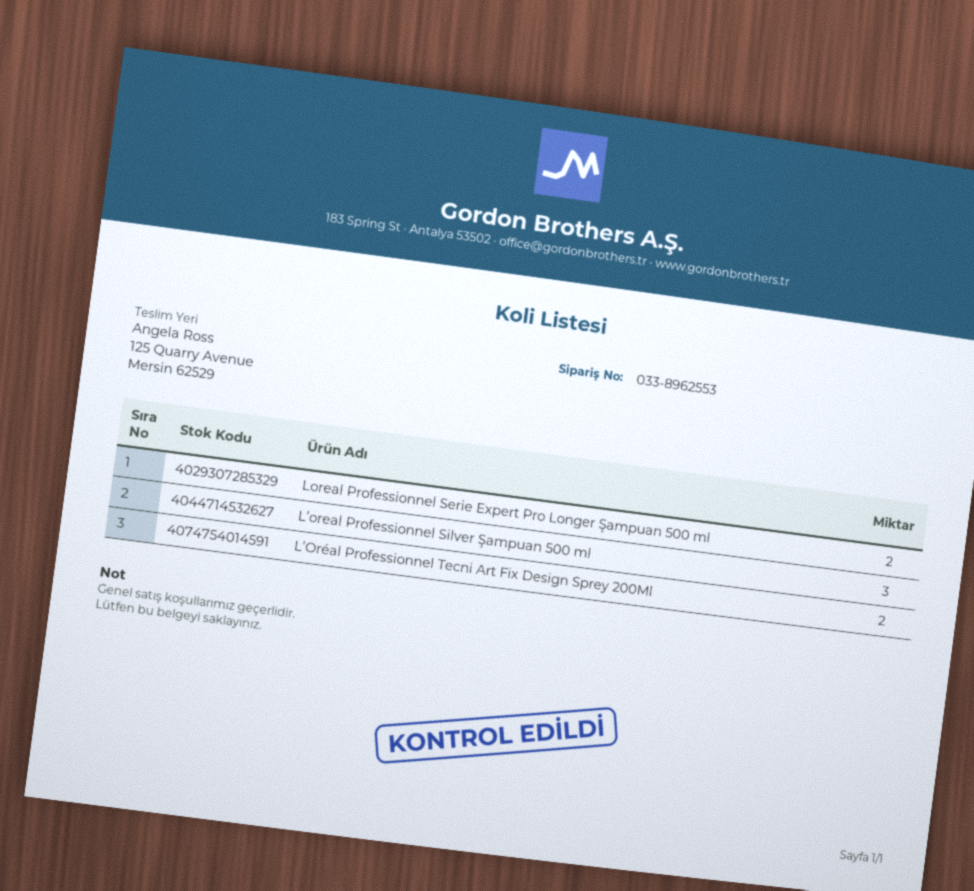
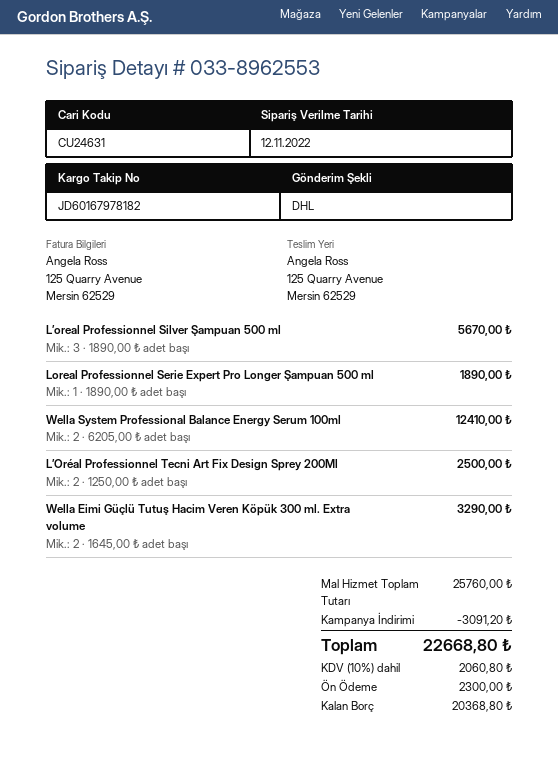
Loreal Professionnel Serie Expert Pro Longer Şampuan 500 ml: 2 -> 1
Wella System Professional Balance Energy Serum 100ml: none -> 2
Wella Eimi Güçlü Tutuş Hacim Veren Köpük 300 ml. Extra volume: none -> 2

